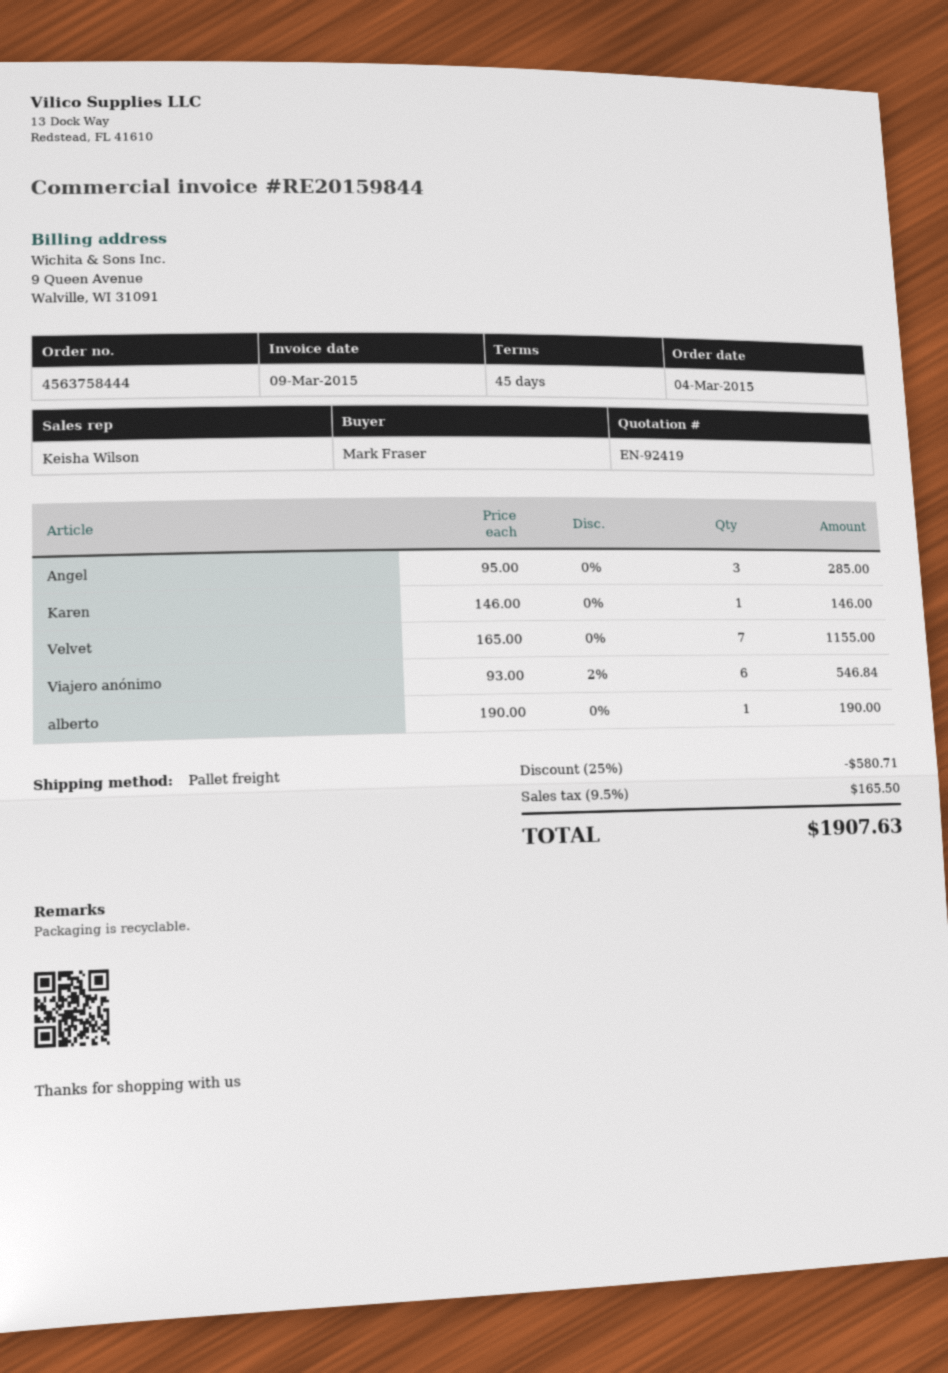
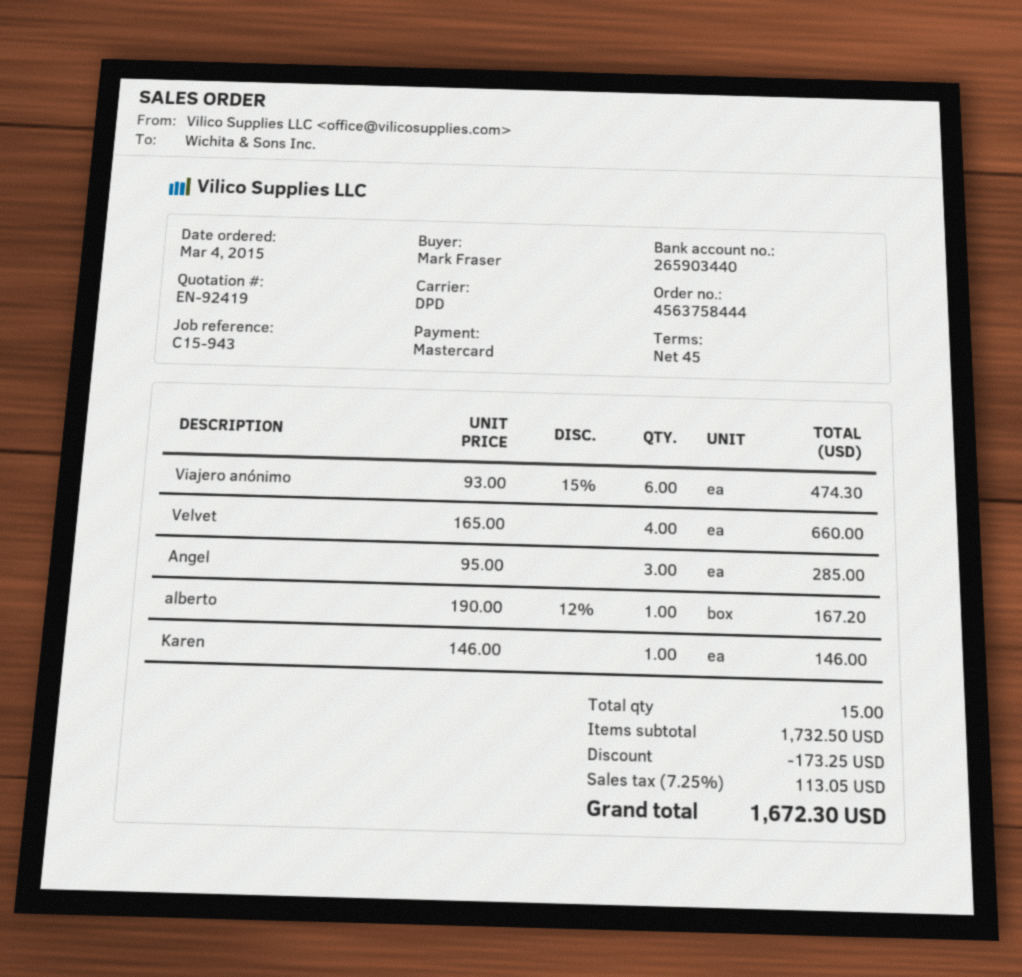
shipping method: pallet freight -> DPD
Velvet: 7 x 165.00 = 1155.00 -> 4 x 165.00 = 660.00
Viajero anónimo: 6 x 93.00 - 2% = 546.84 -> 6 x 93.00 - 15% = 474.30
alberto: 1 x 190.00 = 190.00 -> 1 x 190.00 - 12% = 167.20
discount: 580.71 -> 173.25
tax: 9.5% = 165.50 -> 7.25% = 113.05
total: 1907.63 -> 1672.30

